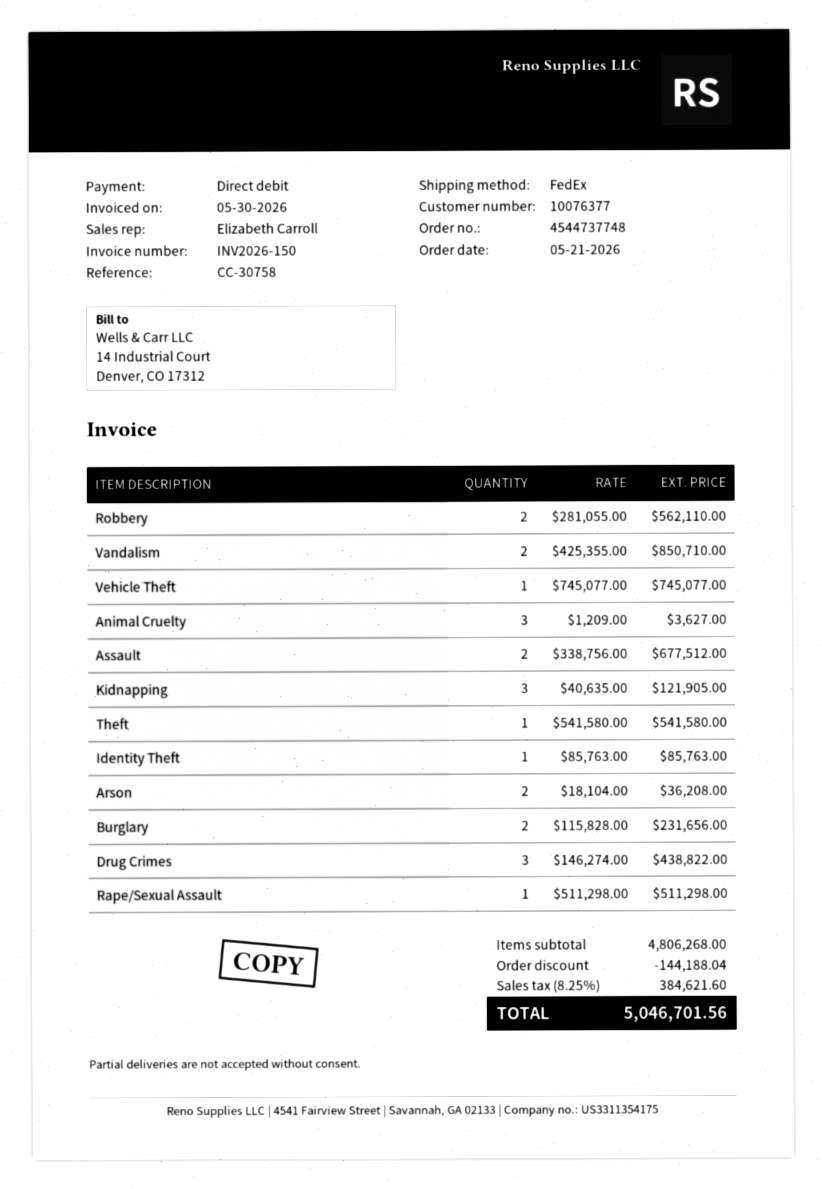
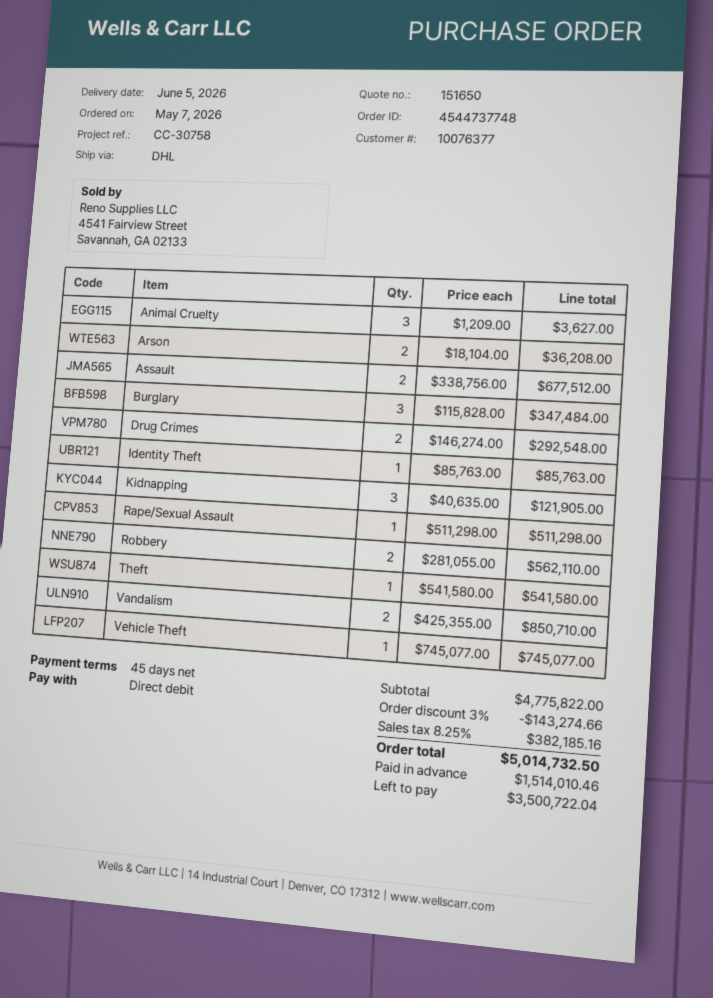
order date: 2026-05-21 -> 2026-05-07
shipping method: FedEx -> DHL
Burglary: 2 x 115828.00 = 231656.00 -> 3 x 115828.00 = 347484.00
Drug Crimes: 3 x 146274.00 = 438822.00 -> 2 x 146274.00 = 292548.00
subtotal: 4806268.00 -> 4775822.00
discount: 144188.04 -> 143274.66
tax: 8.25% = 384621.60 -> 8.25% = 382185.16
total: 5046701.56 -> 5014732.50

